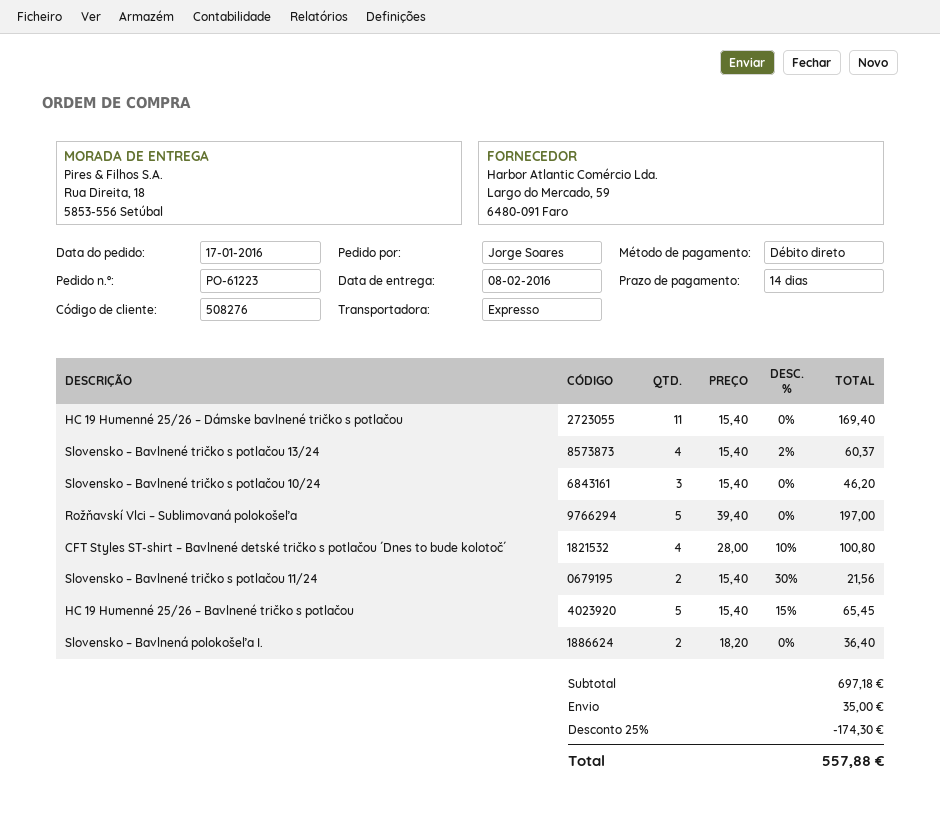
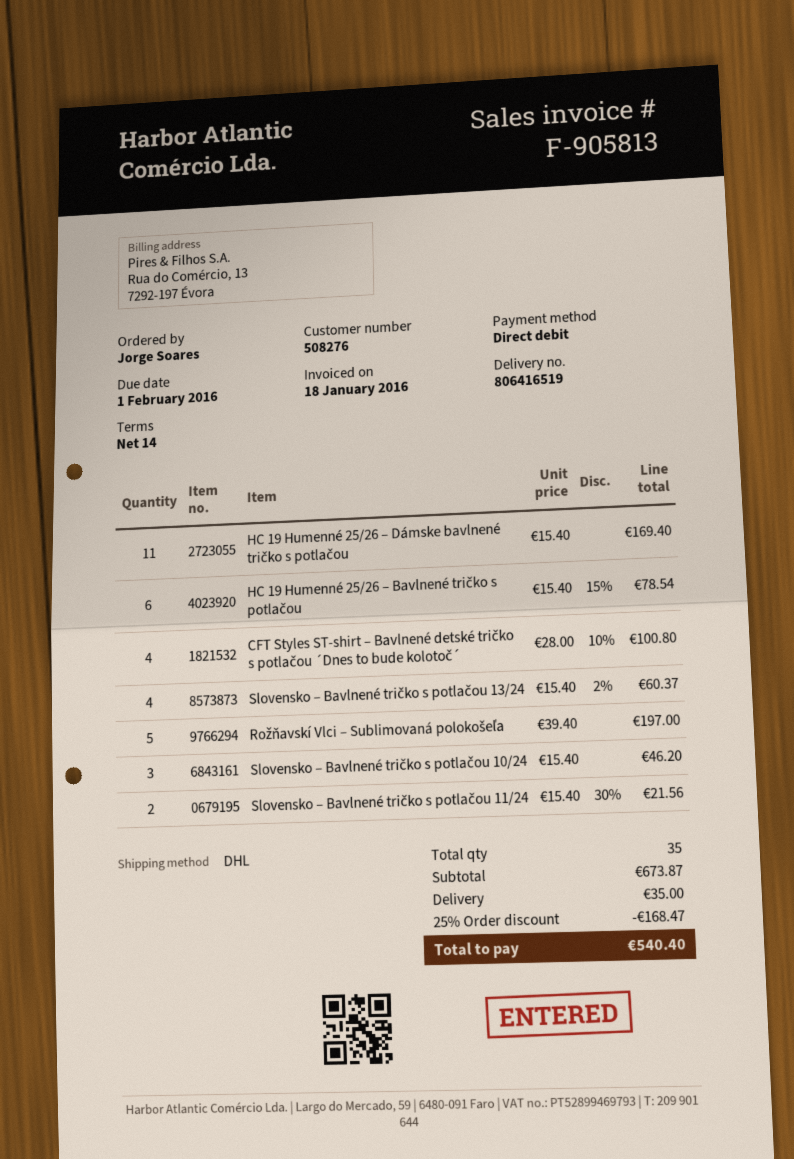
shipping method: express -> DHL
HC 19 Humenné 25/26 – Bavlnené tričko s potlačou: 5 x 15.40 - 15% = 65.45 -> 6 x 15.40 - 15% = 78.54
Slovensko – Bavlnená polokošeľa I.: 2 x 18.20 = 36.40 -> none
subtotal: 697.18 -> 673.87
discount: 25% = 174.30 -> 25% = 168.47
total: 557.88 -> 540.40

